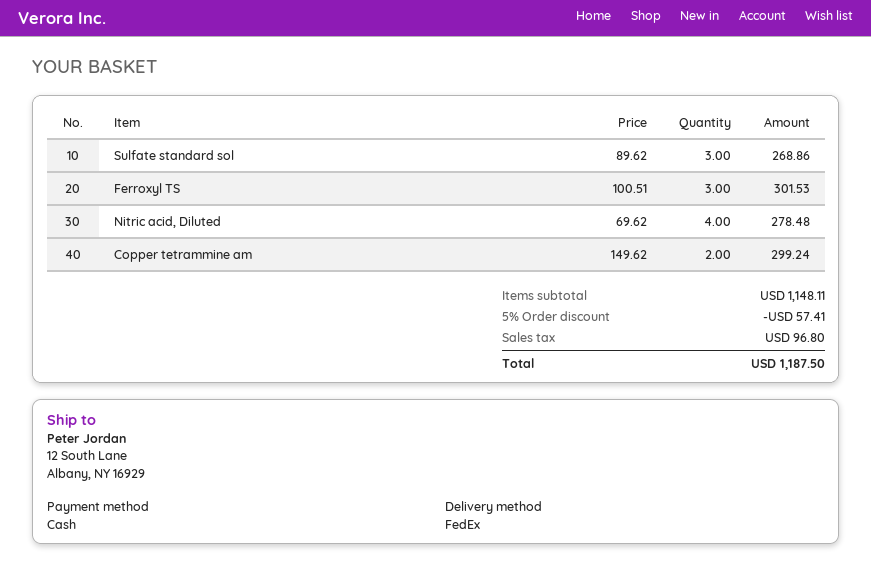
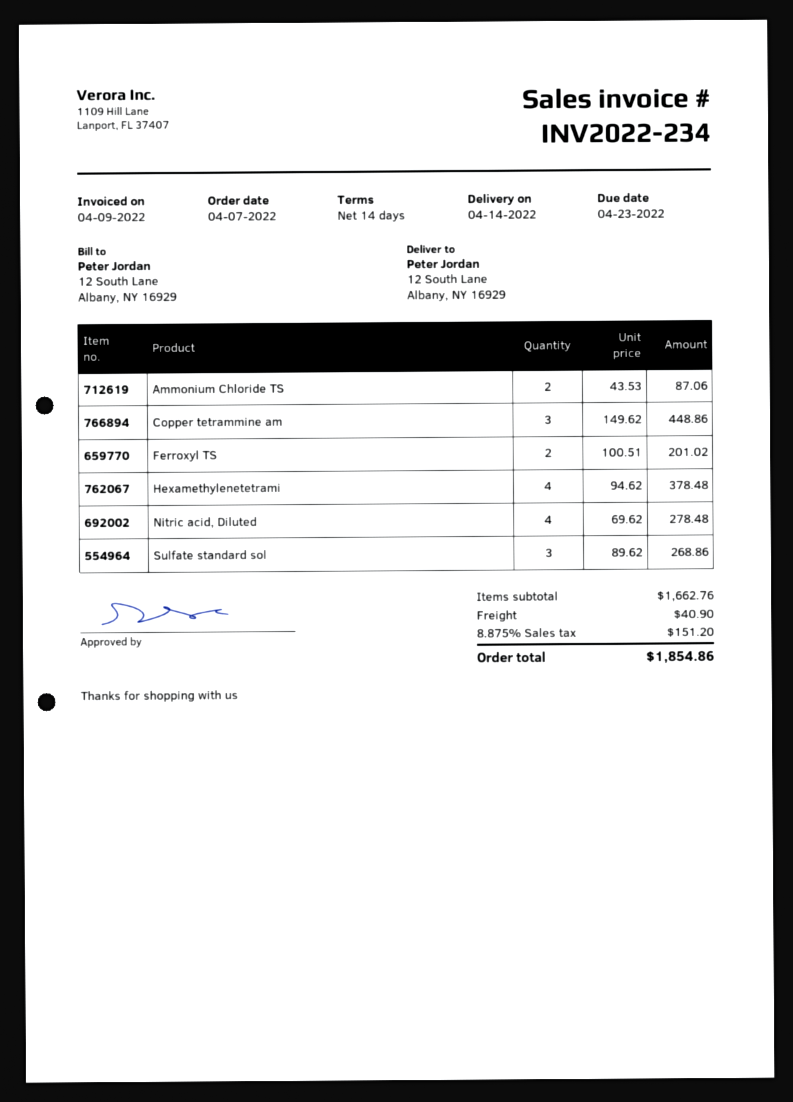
Ferroxyl TS: 3 x 100.51 = 301.53 -> 2 x 100.51 = 201.02
Copper tetrammine am: 2 x 149.62 = 299.24 -> 3 x 149.62 = 448.86
Ammonium Chloride TS: none -> 2 x 43.53 = 87.06
Hexamethylenetetrami: none -> 4 x 94.62 = 378.48
subtotal: 1148.11 -> 1662.76
discount: 5% = 57.41 -> none
shipping: none -> 40.90
tax: 96.80 -> 151.20
total: 1187.50 -> 1854.86

